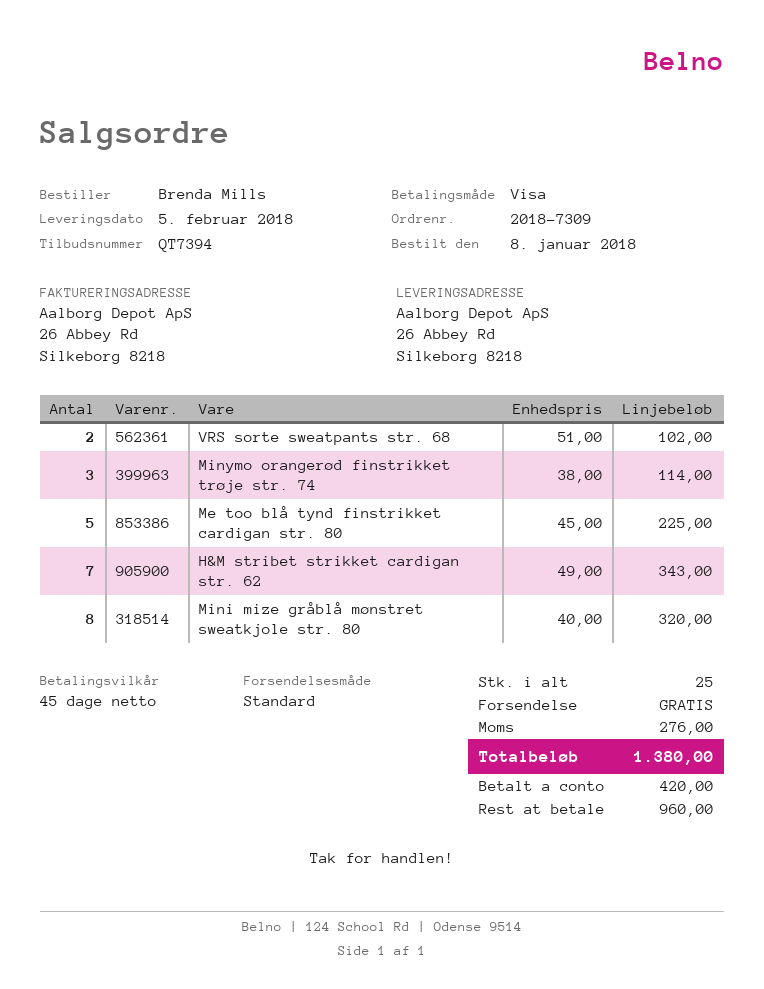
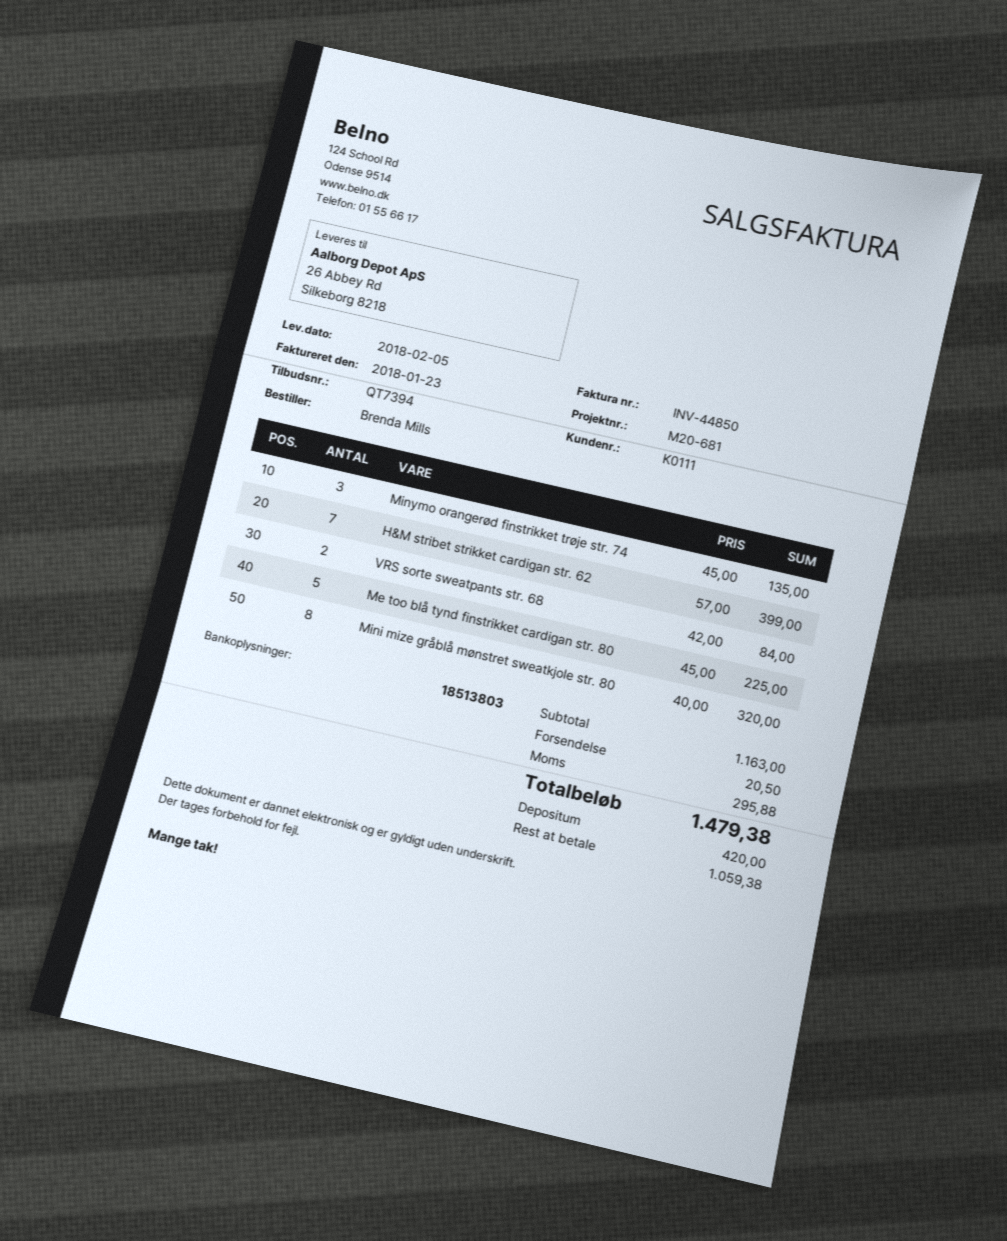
VRS sorte sweatpants str. 68: 2 x 51.00 = 102.00 -> 2 x 42.00 = 84.00
Minymo orangerød finstrikket trøje str. 74: 3 x 38.00 = 114.00 -> 3 x 45.00 = 135.00
H&M stribet strikket cardigan str. 62: 7 x 49.00 = 343.00 -> 7 x 57.00 = 399.00
shipping: 0.00 -> 20.50
tax: 276.00 -> 295.88
total: 1380.00 -> 1479.38
balance: 960.00 -> 1059.38

